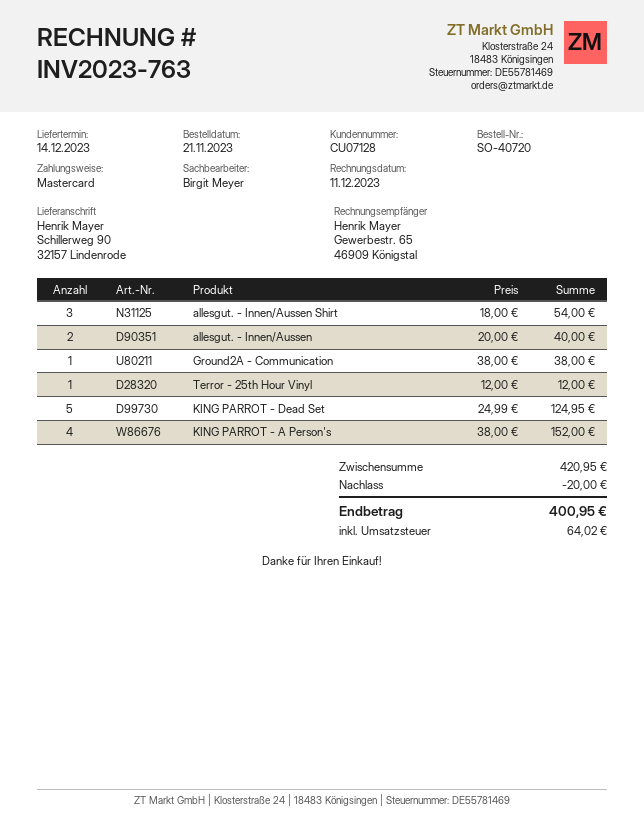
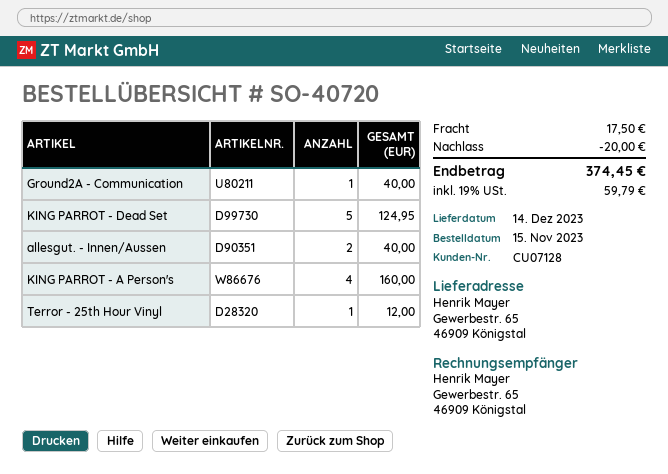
order date: 2023-11-21 -> 2023-11-15
ship to: Schillerweg 90, 32157 Lindenrode -> Gewerbestr. 65, 46909 Königstal
allesgut. - Innen/Aussen Shirt: 3 for 54.00 -> none
Ground2A - Communication: 1 for 38.00 -> 1 for 40.00
KING PARROT - A Person's: 4 for 152.00 -> 4 for 160.00
shipping: none -> 17.50
tax: 64.02 -> 59.79
total: 400.95 -> 374.45

